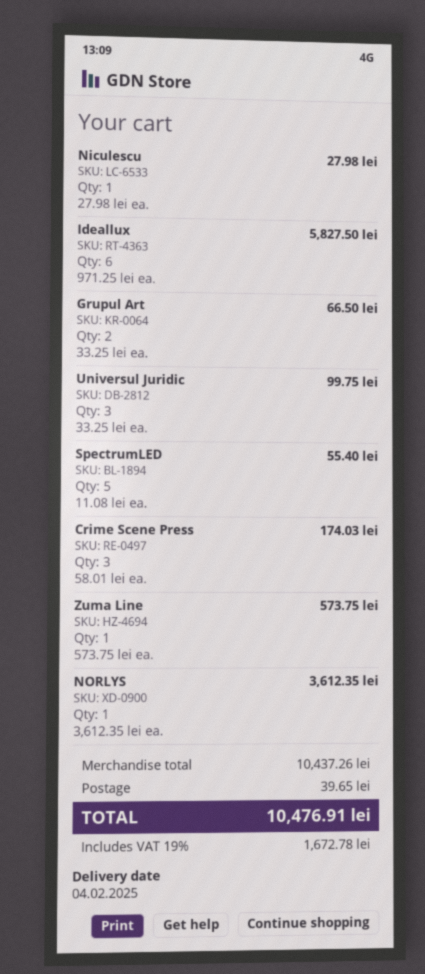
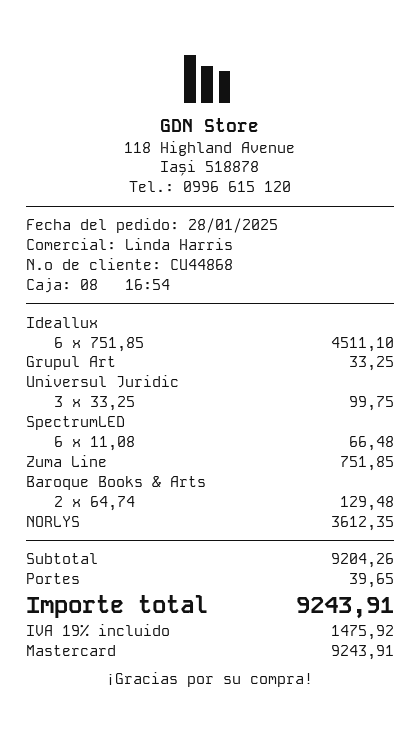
Niculescu: 1 x 27.98 = 27.98 -> none
Ideallux: 6 x 971.25 = 5827.50 -> 6 x 751.85 = 4511.10
Grupul Art: 2 x 33.25 = 66.50 -> 1 x 33.25 = 33.25
SpectrumLED: 5 x 11.08 = 55.40 -> 6 x 11.08 = 66.48
Crime Scene Press: 3 x 58.01 = 174.03 -> none
Zuma Line: 1 x 573.75 = 573.75 -> 1 x 751.85 = 751.85
Baroque Books & Arts: none -> 2 x 64.74 = 129.48
subtotal: 10437.26 -> 9204.26
tax: 19% = 1672.78 -> 19% = 1475.92
total: 10476.91 -> 9243.91

